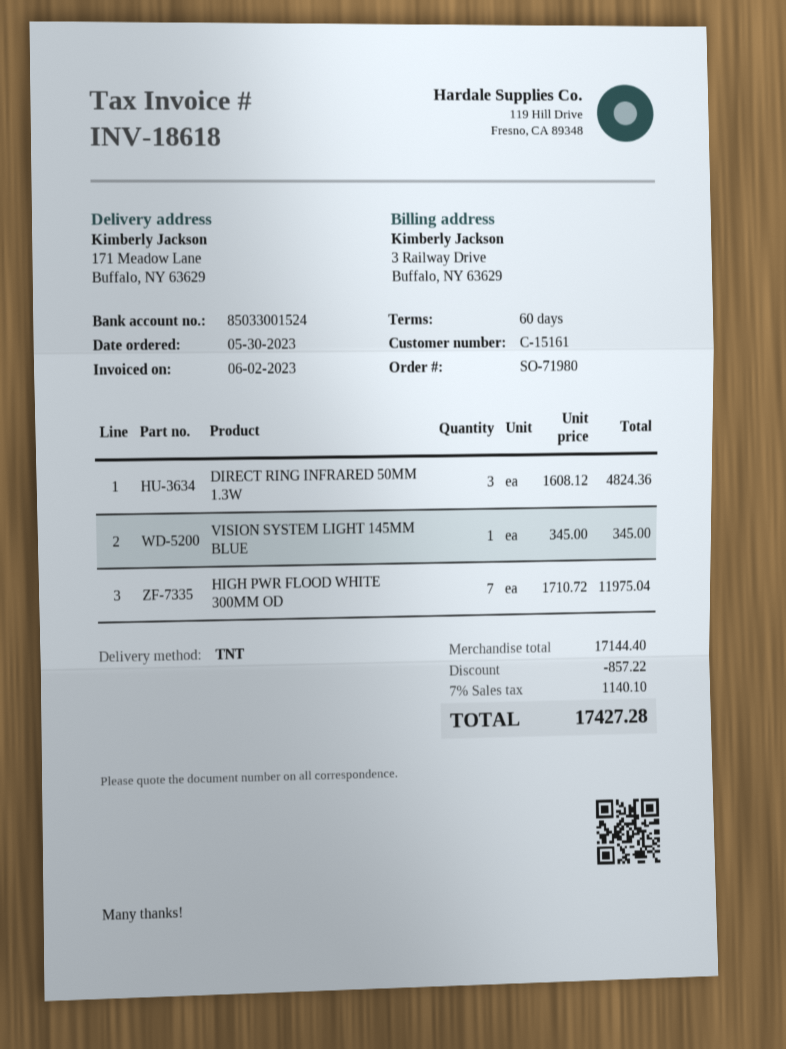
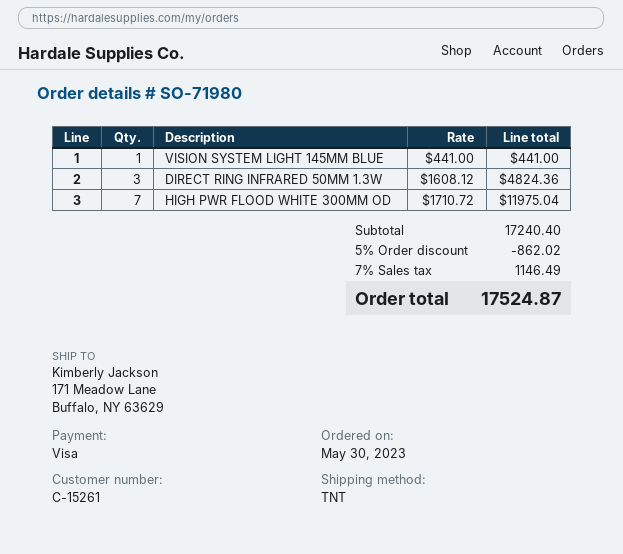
customer number: C-15161 -> C-15261
VISION SYSTEM LIGHT 145MM BLUE: 1 x 345.00 = 345.00 -> 1 x 441.00 = 441.00
subtotal: 17144.40 -> 17240.40
discount: 857.22 -> 862.02
tax: 7% = 1140.10 -> 7% = 1146.49
total: 17427.28 -> 17524.87

